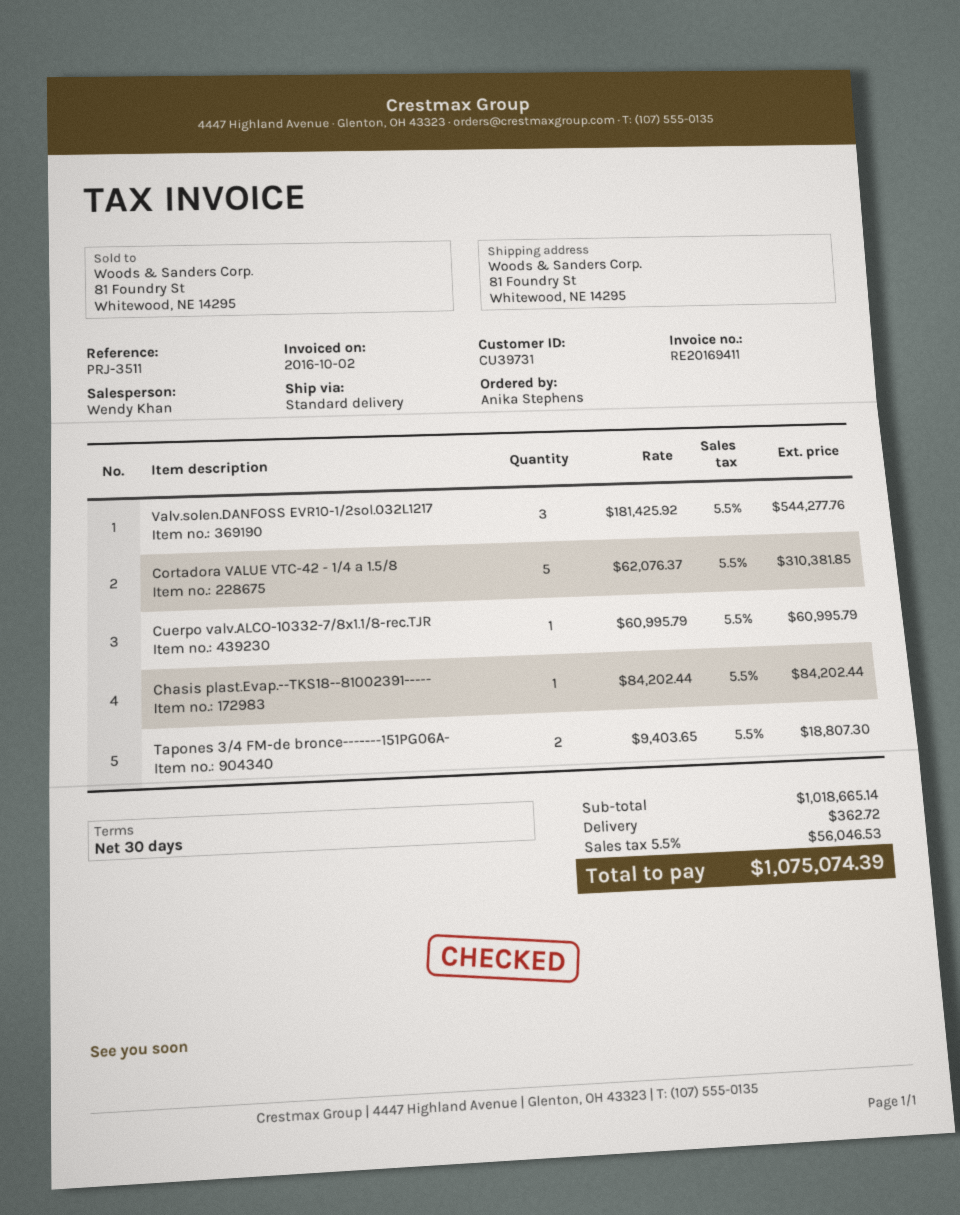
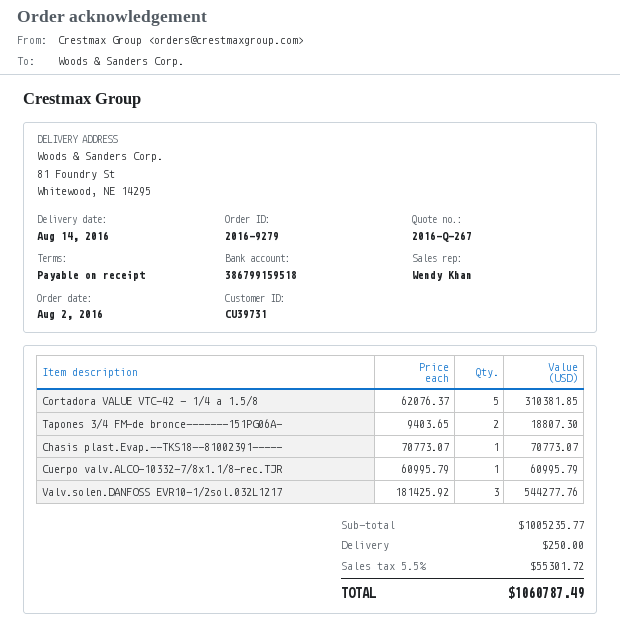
payment terms: 30 days -> on receipt
Chasis plast.Evap.--TKS18--81002391-----: 1 x 84202.44 = 84202.44 -> 1 x 70773.07 = 70773.07
subtotal: 1018665.14 -> 1005235.77
shipping: 362.72 -> 250.00
tax: 5.5% = 56046.53 -> 5.5% = 55301.72
total: 1075074.39 -> 1060787.49

